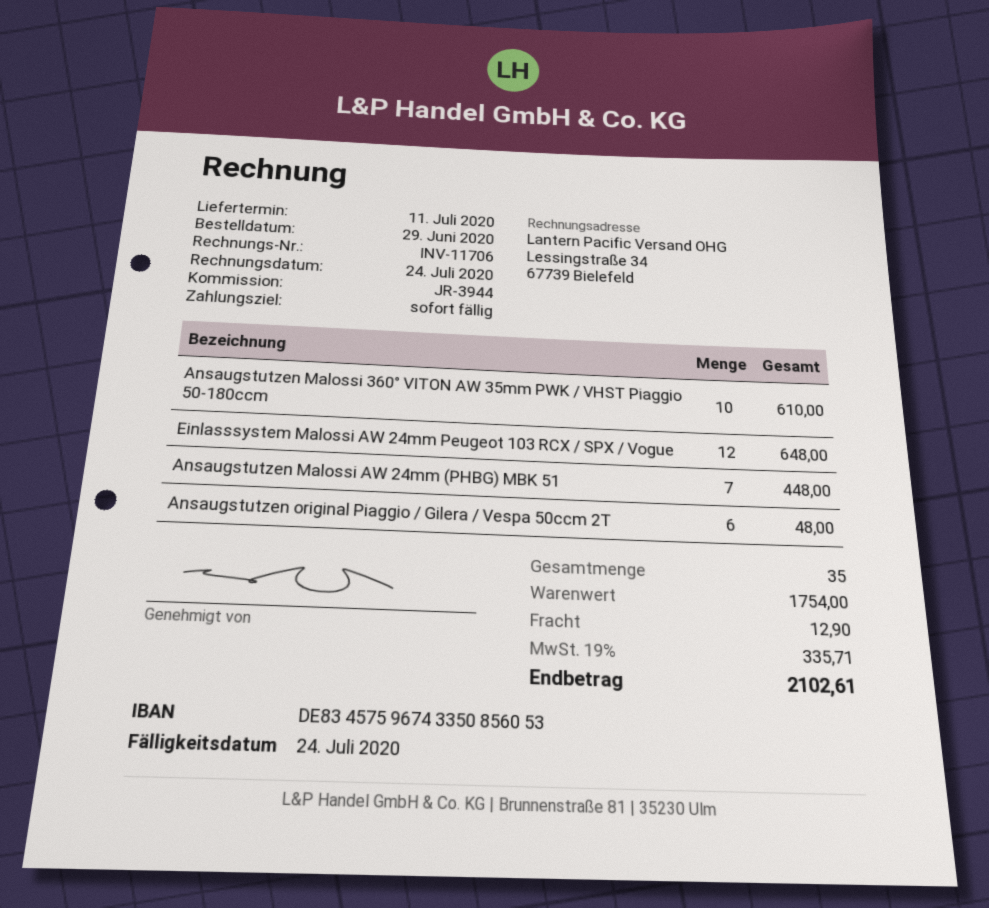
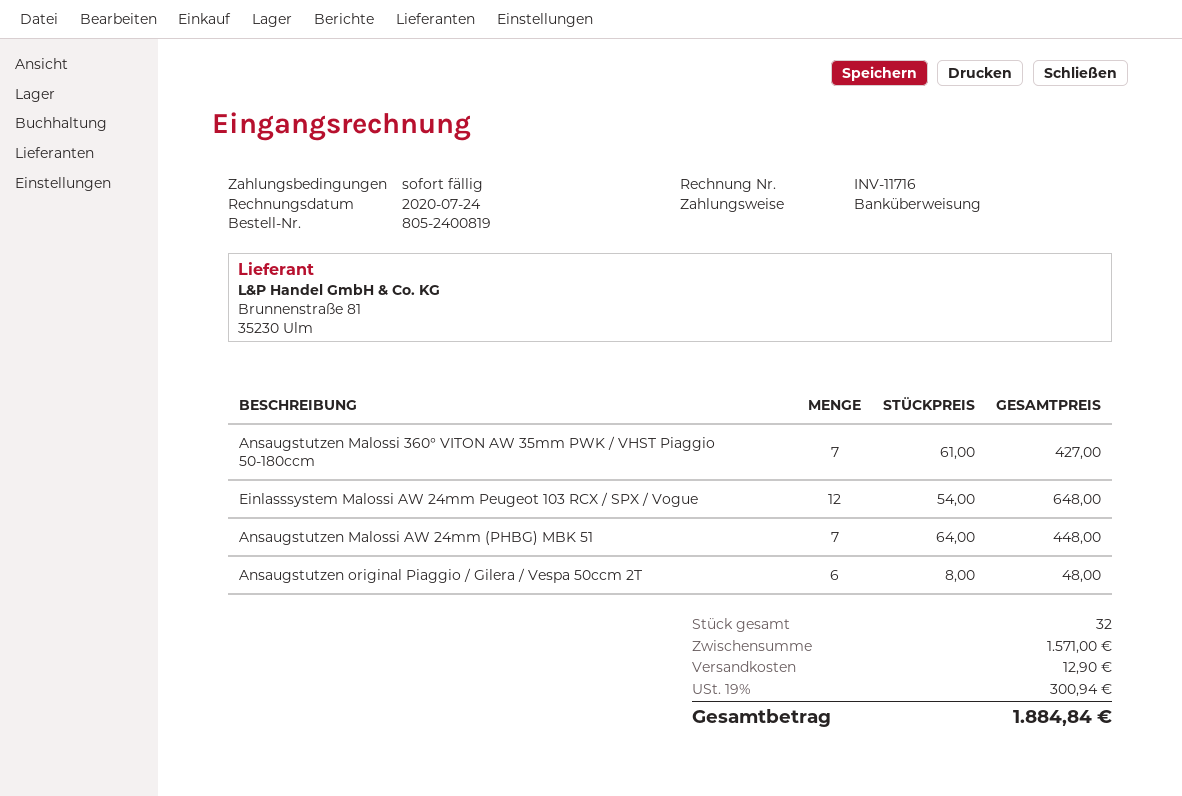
invoice number: INV-11706 -> INV-11716
Ansaugstutzen Malossi 360° VITON AW 35mm PWK / VHST Piaggio 50-180ccm: 10 for 610.00 -> 7 for 427.00
total quantity: 35 -> 32
subtotal: 1754.00 -> 1571.00
tax: 19% = 335.71 -> 19% = 300.94
total: 2102.61 -> 1884.84

